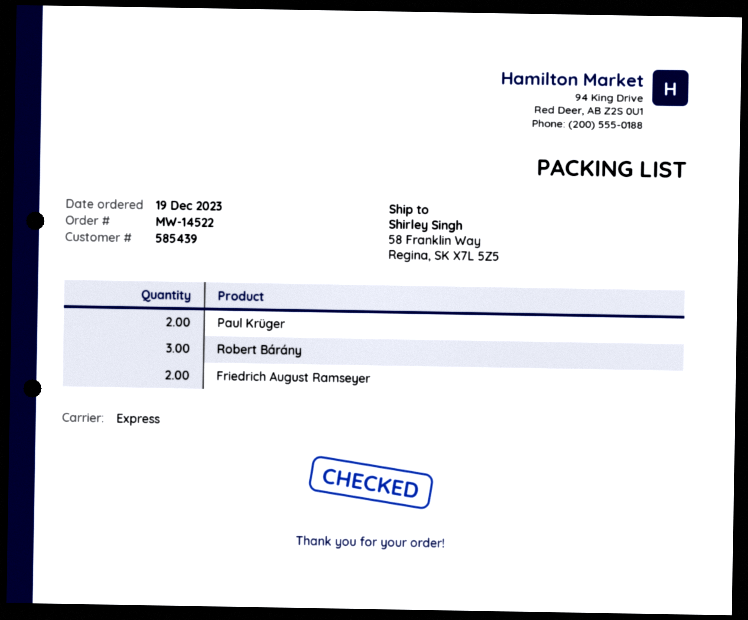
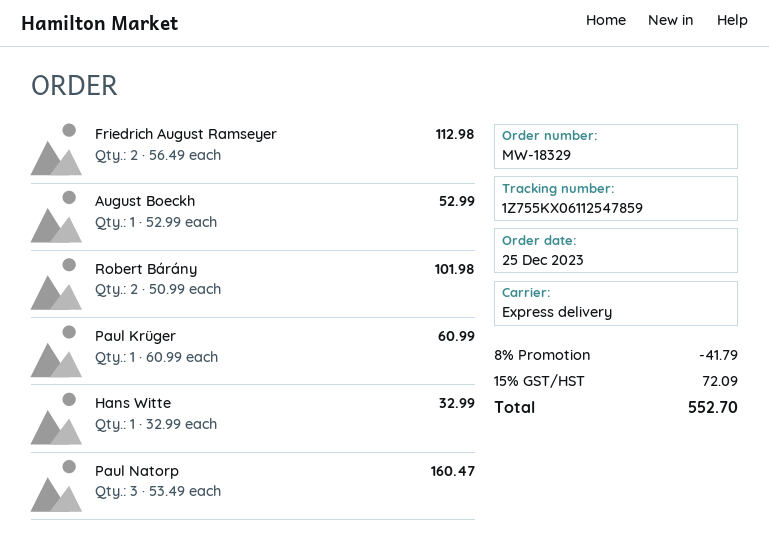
order number: MW-14522 -> MW-18329
order date: 2023-12-19 -> 2023-12-25
Paul Krüger: 2 -> 1
Robert Bárány: 3 -> 2
August Boeckh: none -> 1
Hans Witte: none -> 1
Paul Natorp: none -> 3

